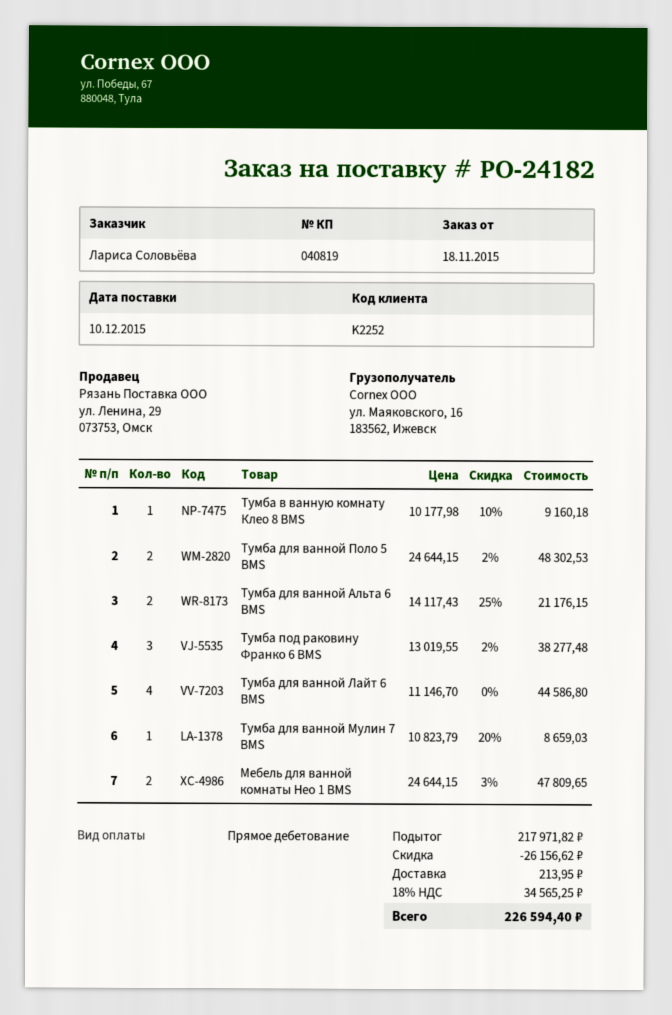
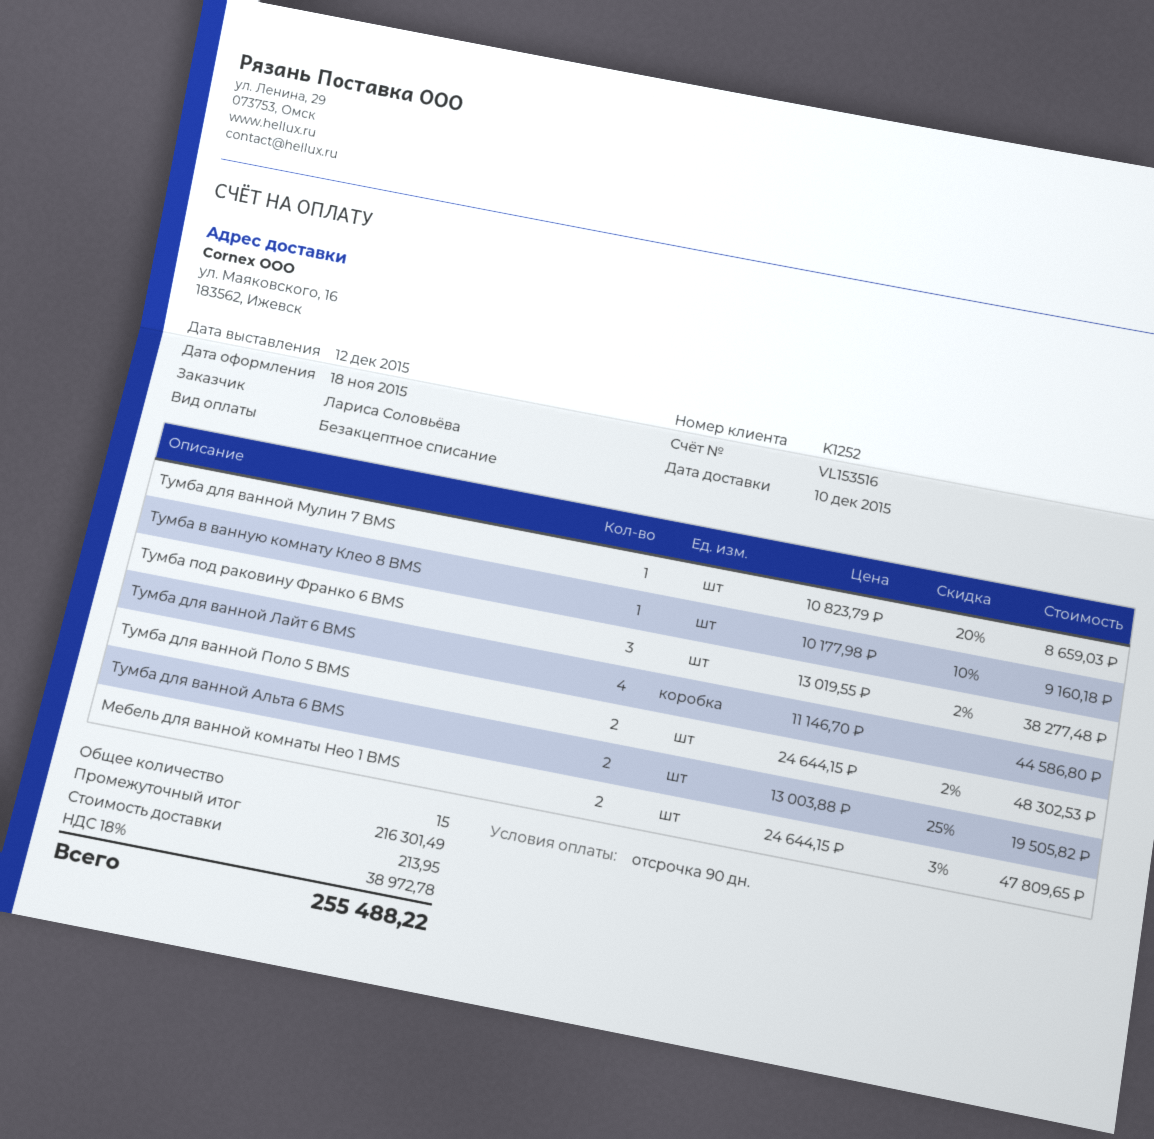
customer number: K2252 -> K1252
Тумба для ванной Альта 6 BMS: 2 x 14117.43 - 25% = 21176.15 -> 2 x 13003.88 - 25% = 19505.82
subtotal: 217971.82 -> 216301.49
discount: 26156.62 -> none
tax: 18% = 34565.25 -> 18% = 38972.78
total: 226594.40 -> 255488.22

